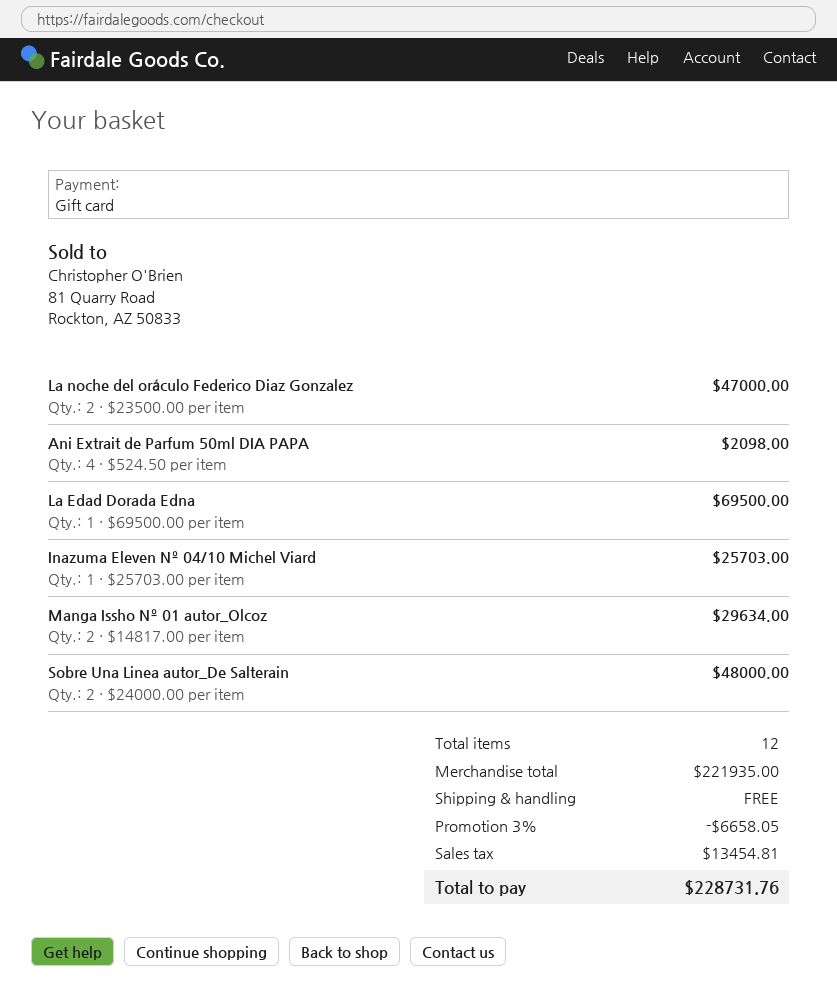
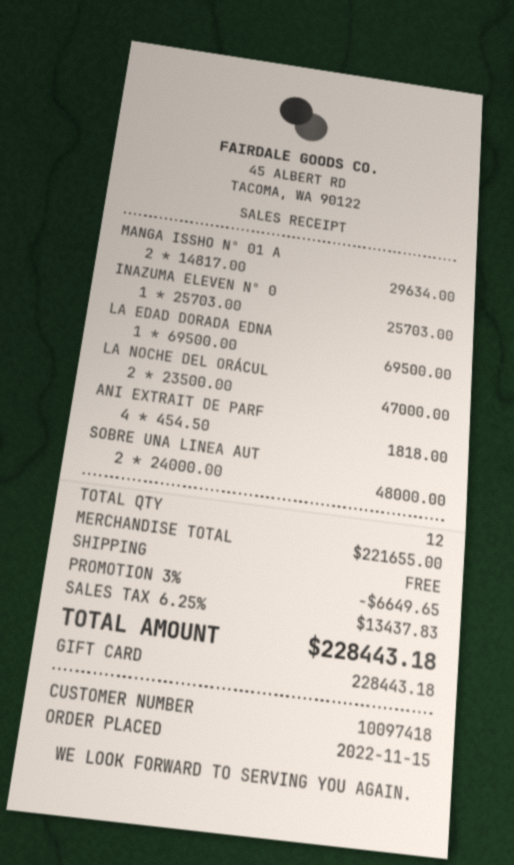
Ani Extrait de Parfum 50ml DIA PAPA: 4 x 524.50 = 2098.00 -> 4 x 454.50 = 1818.00
subtotal: 221935.00 -> 221655.00
discount: 3% = 6658.05 -> 3% = 6649.65
tax: 13454.81 -> 13437.83
total: 228731.76 -> 228443.18

